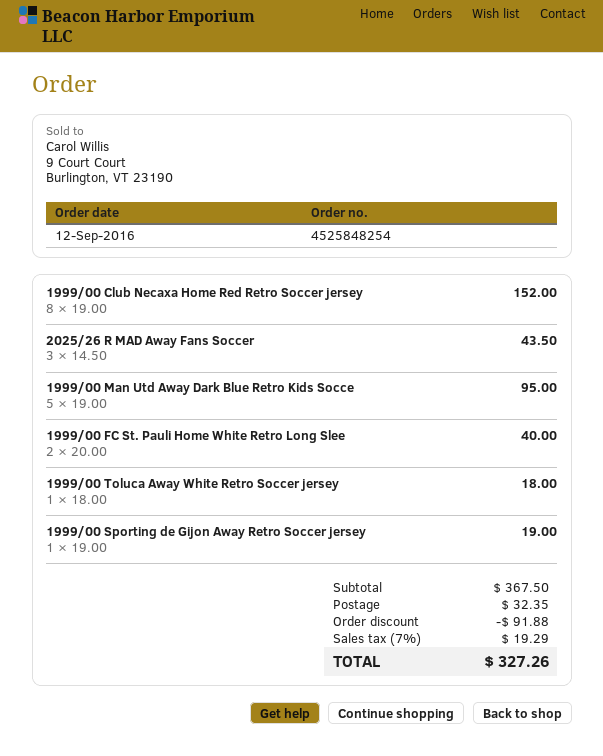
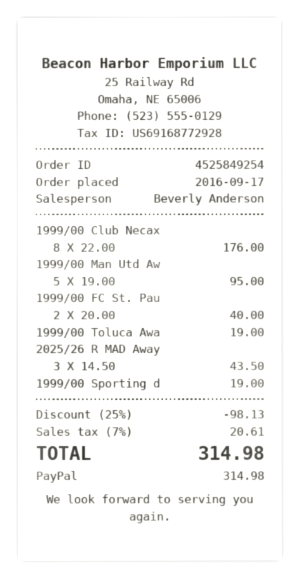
order number: 4525848254 -> 4525849254
order date: 2016-09-12 -> 2016-09-17
1999/00 Club Necaxa Home Red Retro Soccer jersey: 8 x 19.00 = 152.00 -> 8 x 22.00 = 176.00
1999/00 Toluca Away White Retro Soccer jersey: 1 x 18.00 = 18.00 -> 1 x 19.00 = 19.00
discount: 91.88 -> 98.13
shipping: 32.35 -> none
tax: 7% = 19.29 -> 7% = 20.61
total: 327.26 -> 314.98

